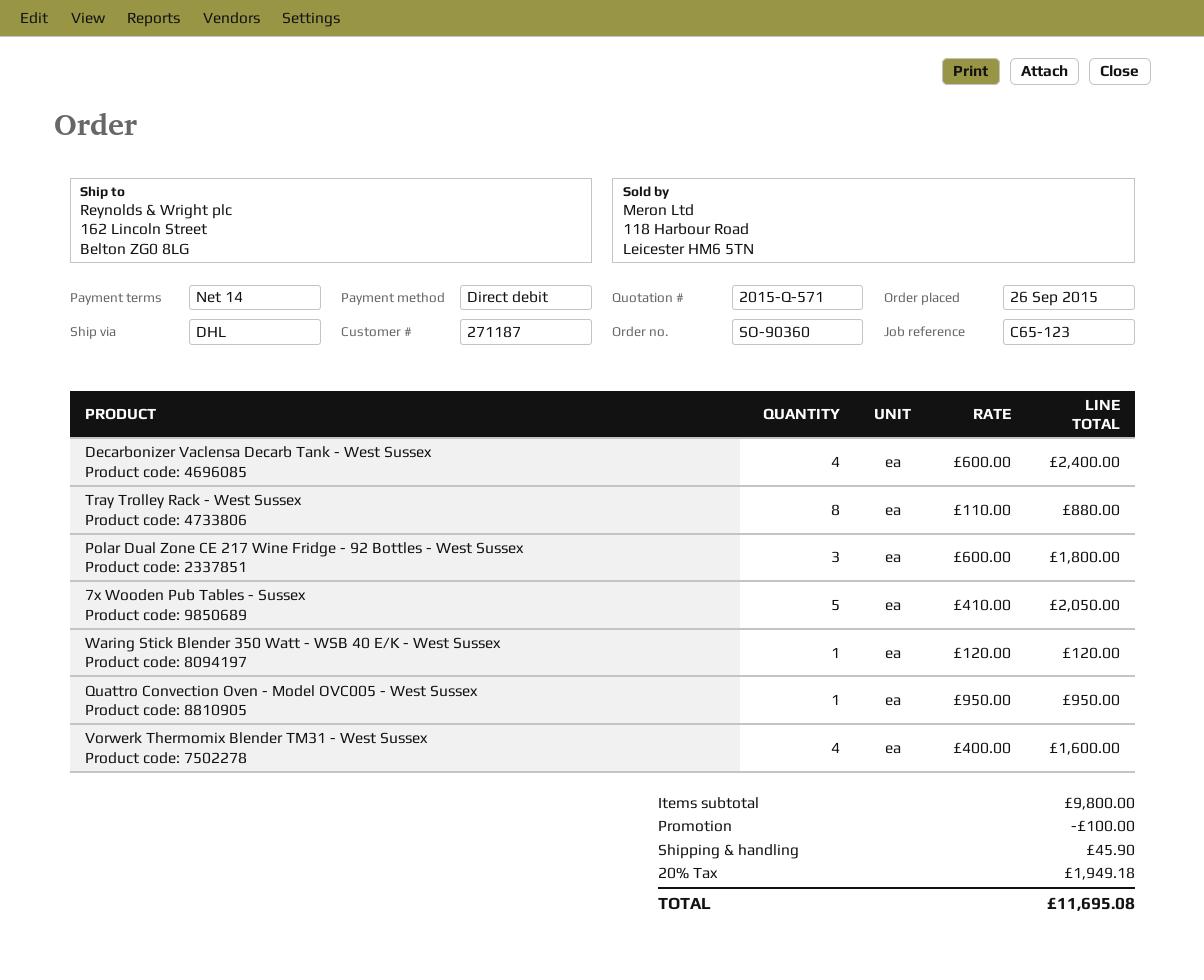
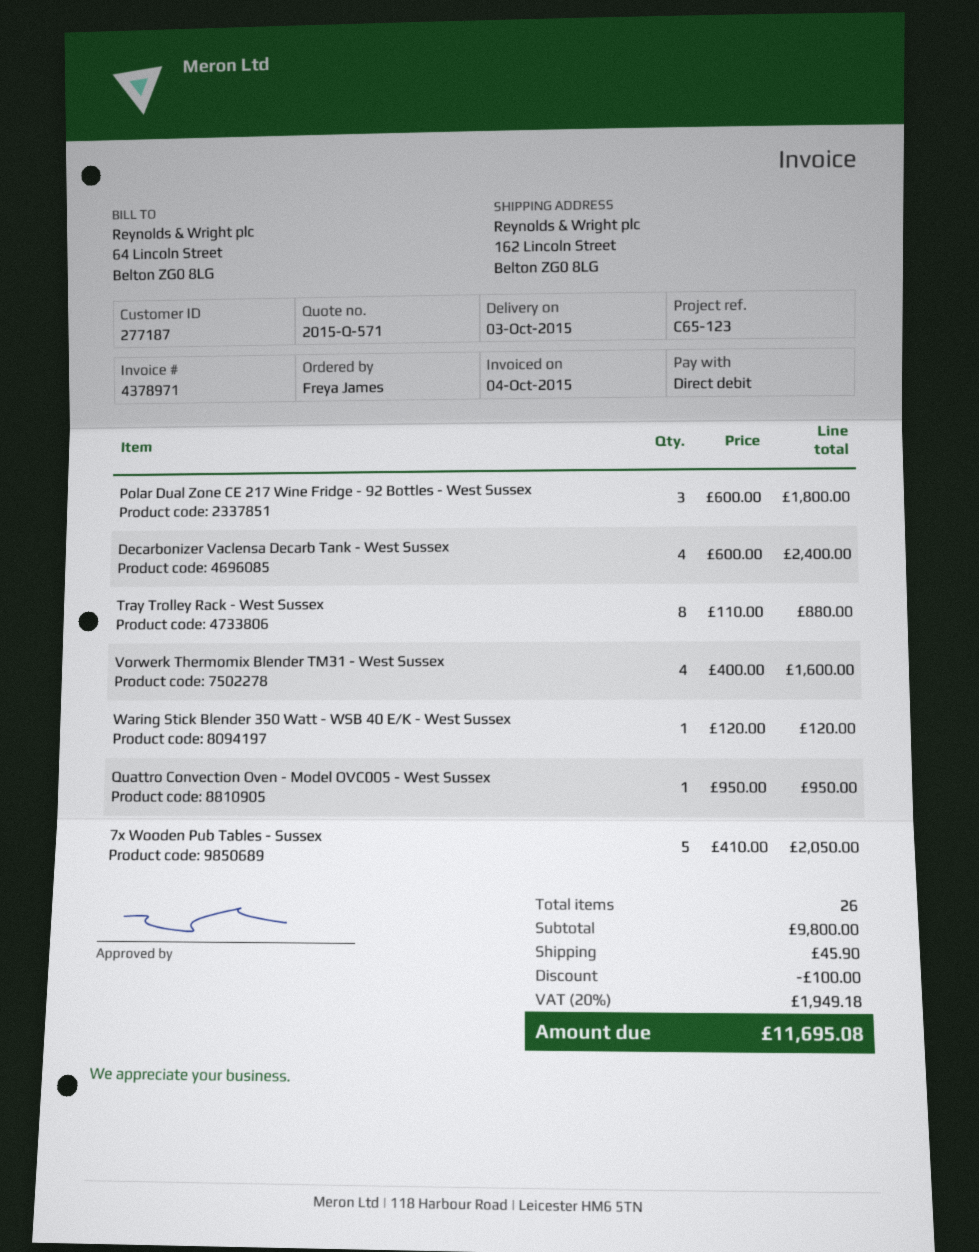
customer number: 271187 -> 277187

